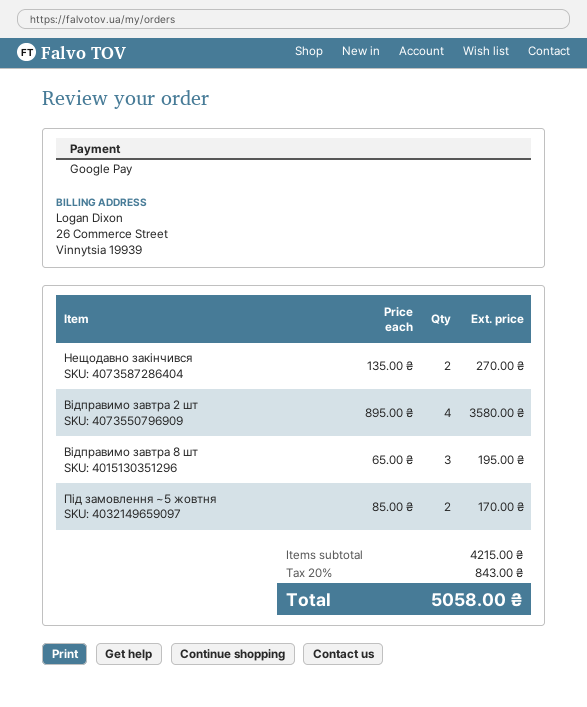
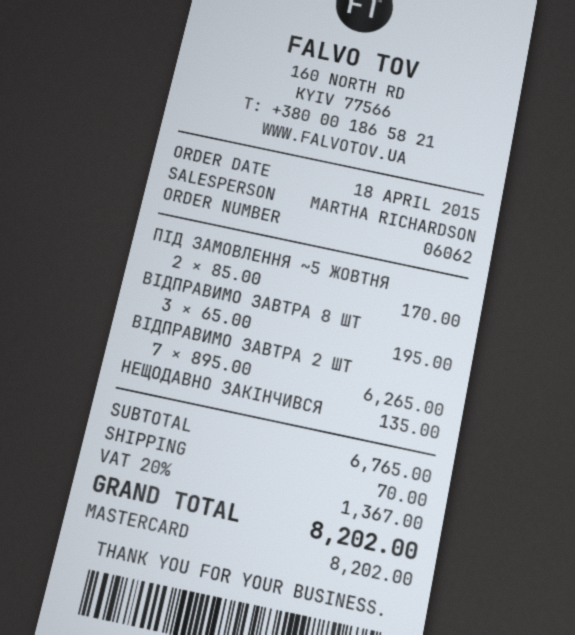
payment method: Google Pay -> Mastercard
Нещодавно закінчився: 2 x 135.00 = 270.00 -> 1 x 135.00 = 135.00
Відправимо завтра 2 шт: 4 x 895.00 = 3580.00 -> 7 x 895.00 = 6265.00
subtotal: 4215.00 -> 6765.00
shipping: none -> 70.00
tax: 20% = 843.00 -> 20% = 1367.00
total: 5058.00 -> 8202.00

